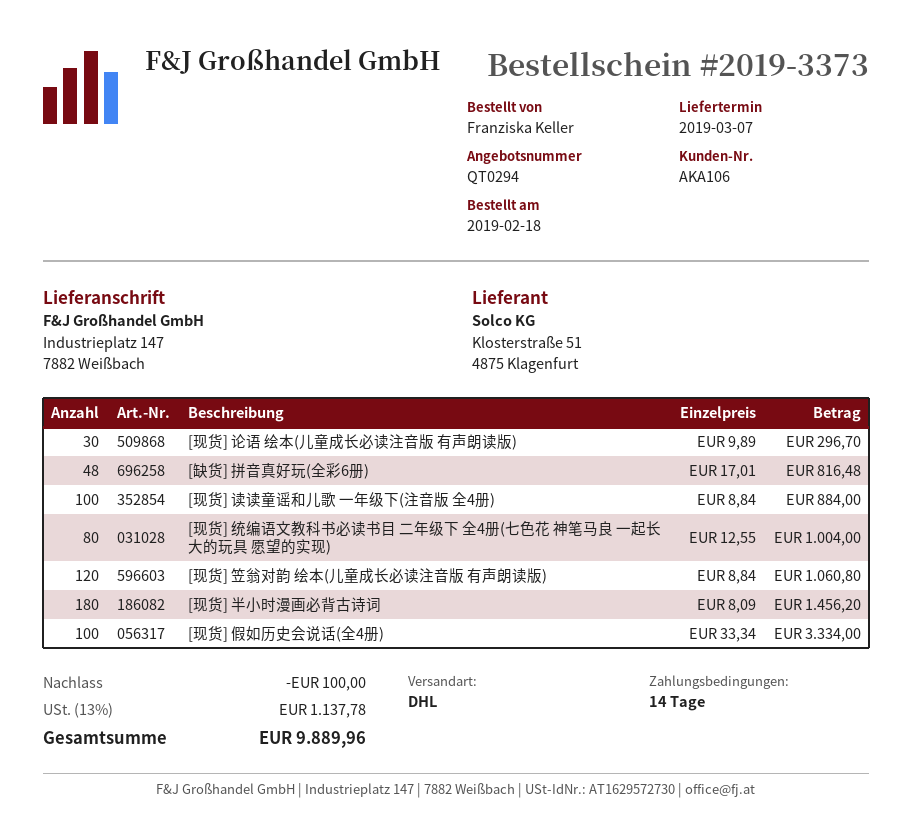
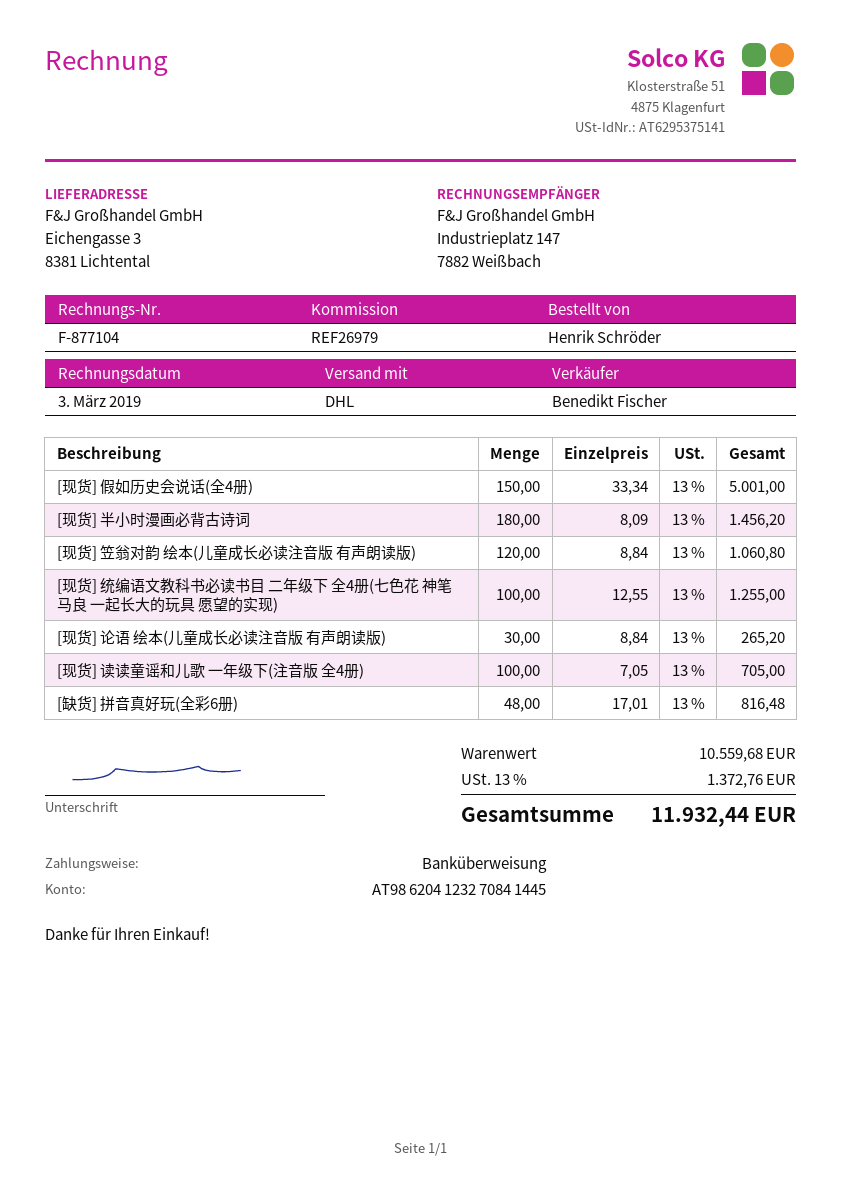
ordered by: Franziska Keller -> Henrik Schröder
ship to: Industrieplatz 147, 7882 Weißbach -> Eichengasse 3, 8381 Lichtental
[现货] 论语 绘本(儿童成长必读注音版 有声朗读版): 30 x 9.89 = 296.70 -> 30 x 8.84 = 265.20
[现货] 读读童谣和儿歌 一年级下(注音版 全4册): 100 x 8.84 = 884.00 -> 100 x 7.05 = 705.00
[现货] 统编语文教科书必读书目 二年级下 全4册(七色花 神笔马良 一起长大的玩具 愿望的实现): 80 x 12.55 = 1004.00 -> 100 x 12.55 = 1255.00
[现货] 假如历史会说话(全4册): 100 x 33.34 = 3334.00 -> 150 x 33.34 = 5001.00
discount: 100.00 -> none
tax: 13% = 1137.78 -> 13% = 1372.76
total: 9889.96 -> 11932.44

